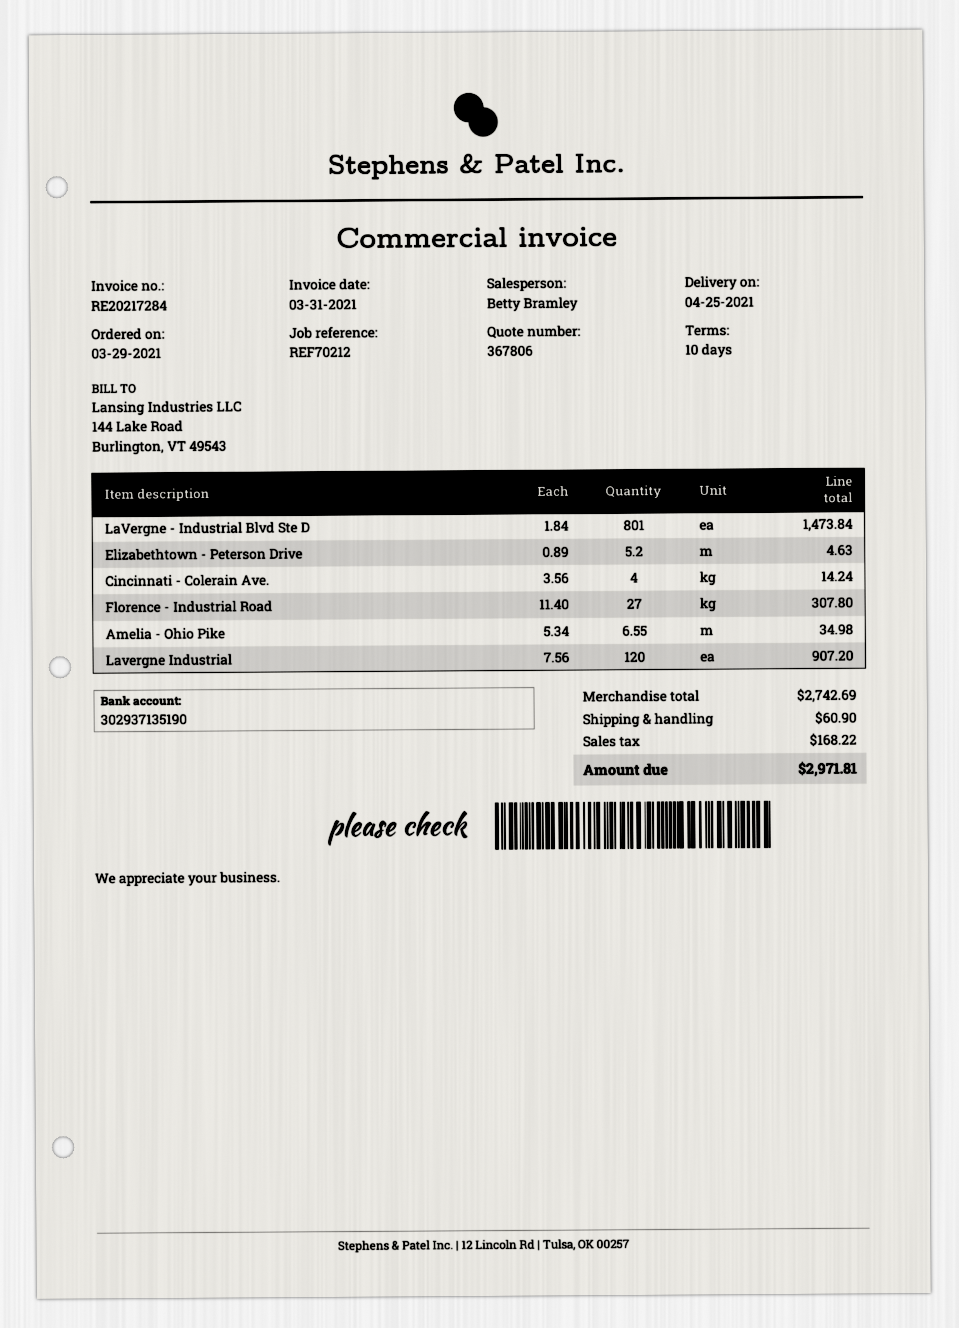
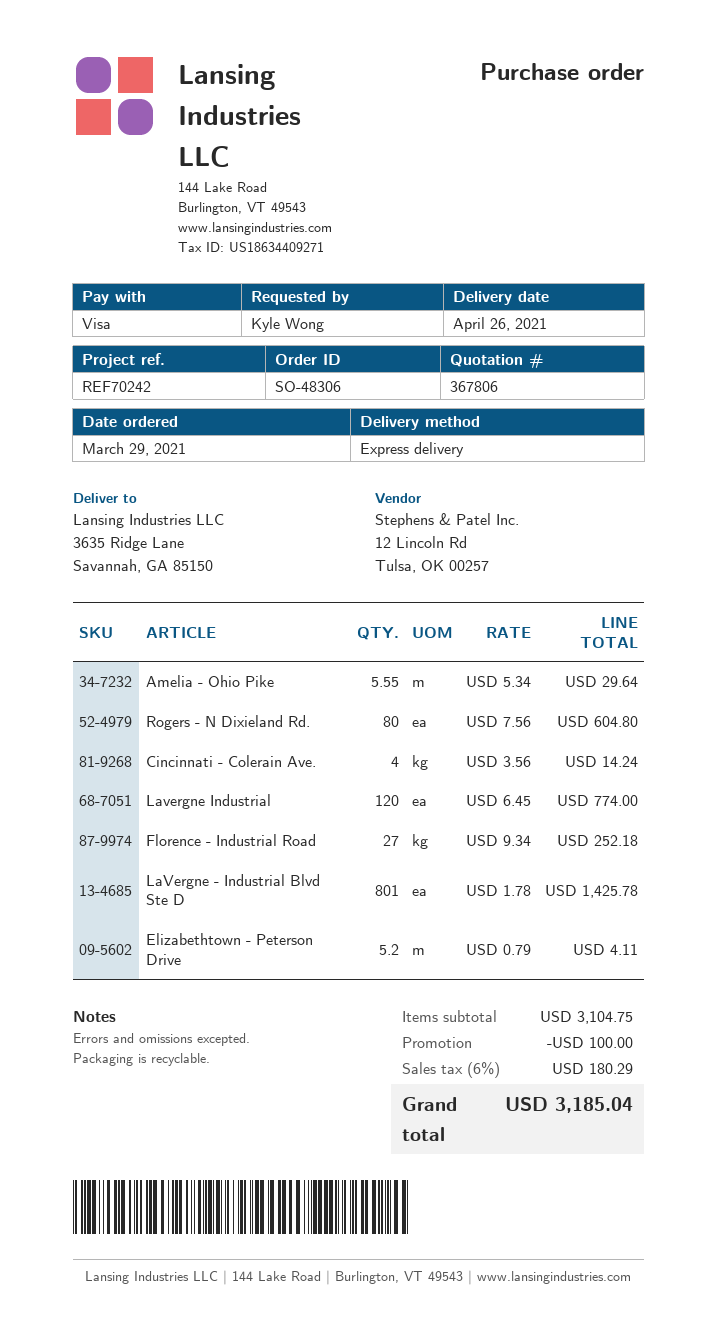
delivery date: 2021-04-25 -> 2021-04-26
reference: REF70212 -> REF70242
LaVergne - Industrial Blvd Ste D: 801 x 1.84 = 1473.84 -> 801 x 1.78 = 1425.78
Elizabethtown - Peterson Drive: 5.2 x 0.89 = 4.63 -> 5.2 x 0.79 = 4.11
Florence - Industrial Road: 27 x 11.40 = 307.80 -> 27 x 9.34 = 252.18
Amelia - Ohio Pike: 6.55 x 5.34 = 34.98 -> 5.55 x 5.34 = 29.64
Lavergne Industrial: 120 x 7.56 = 907.20 -> 120 x 6.45 = 774.00
Rogers - N Dixieland Rd.: none -> 80 x 7.56 = 604.80
subtotal: 2742.69 -> 3104.75
discount: none -> 100.00
shipping: 60.90 -> none
tax: 168.22 -> 180.29
total: 2971.81 -> 3185.04

